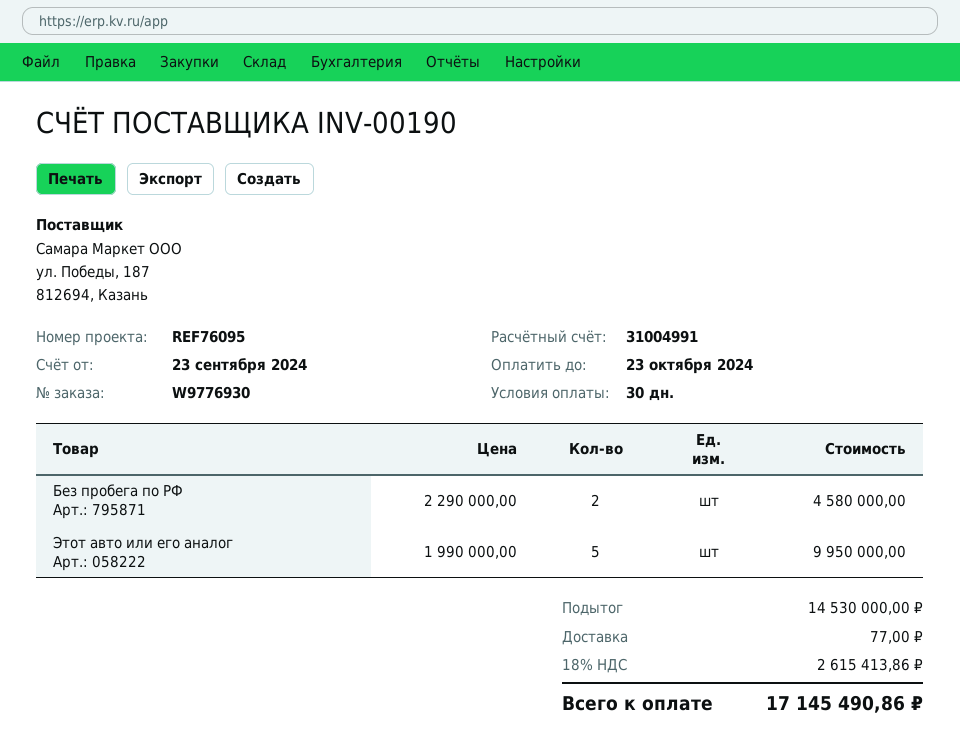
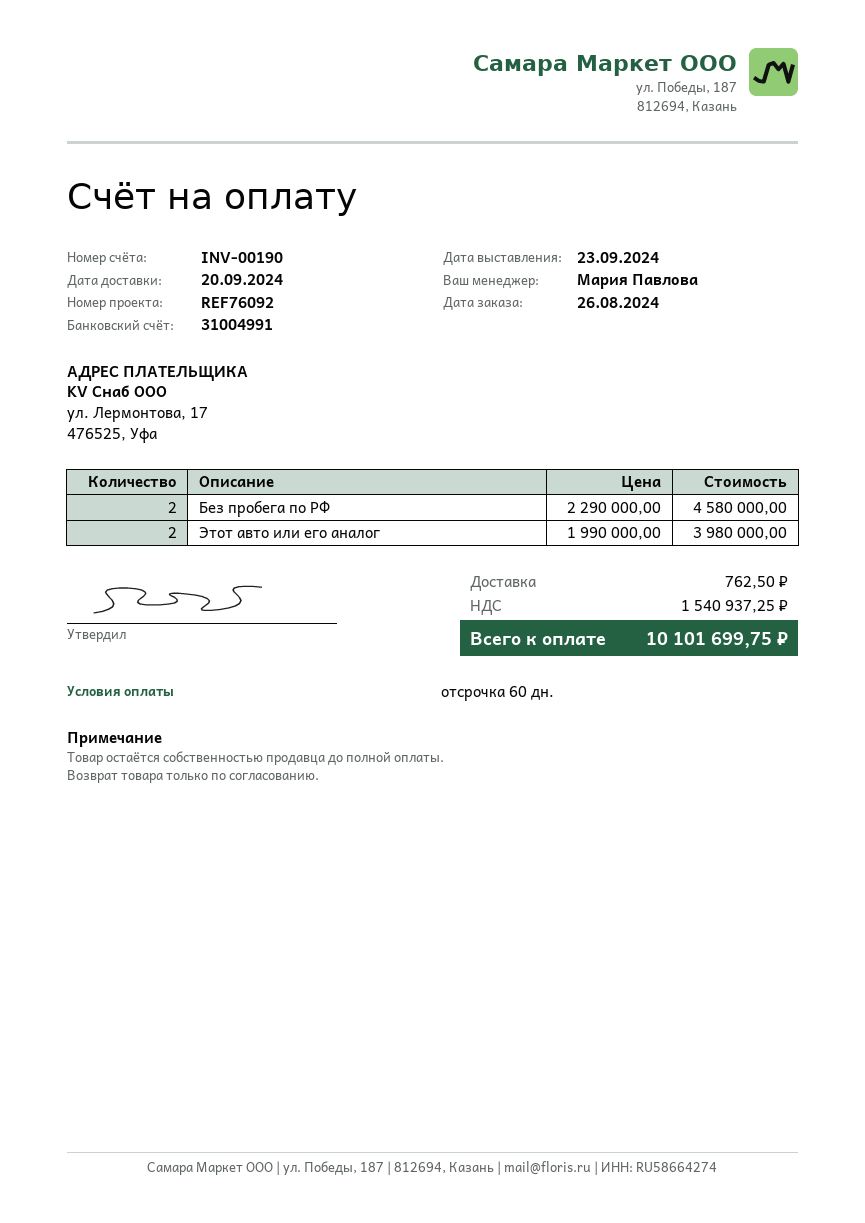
payment terms: 30 days -> 60 days
reference: REF76095 -> REF76092
Этот авто или его аналог: 5 x 1990000.00 = 9950000.00 -> 2 x 1990000.00 = 3980000.00
shipping: 77.00 -> 762.50
tax: 2615413.86 -> 1540937.25
total: 17145490.86 -> 10101699.75

